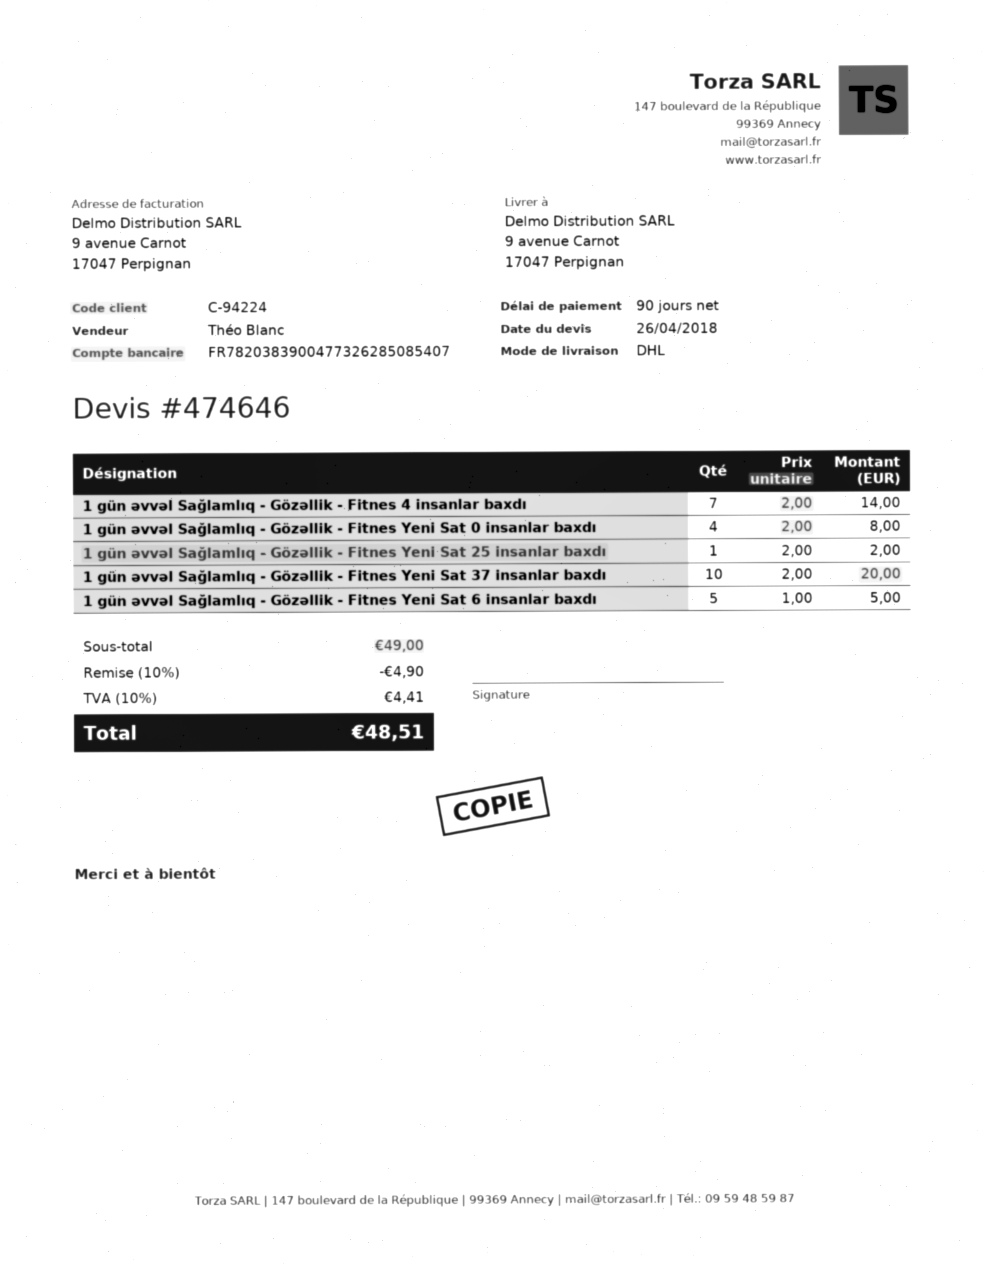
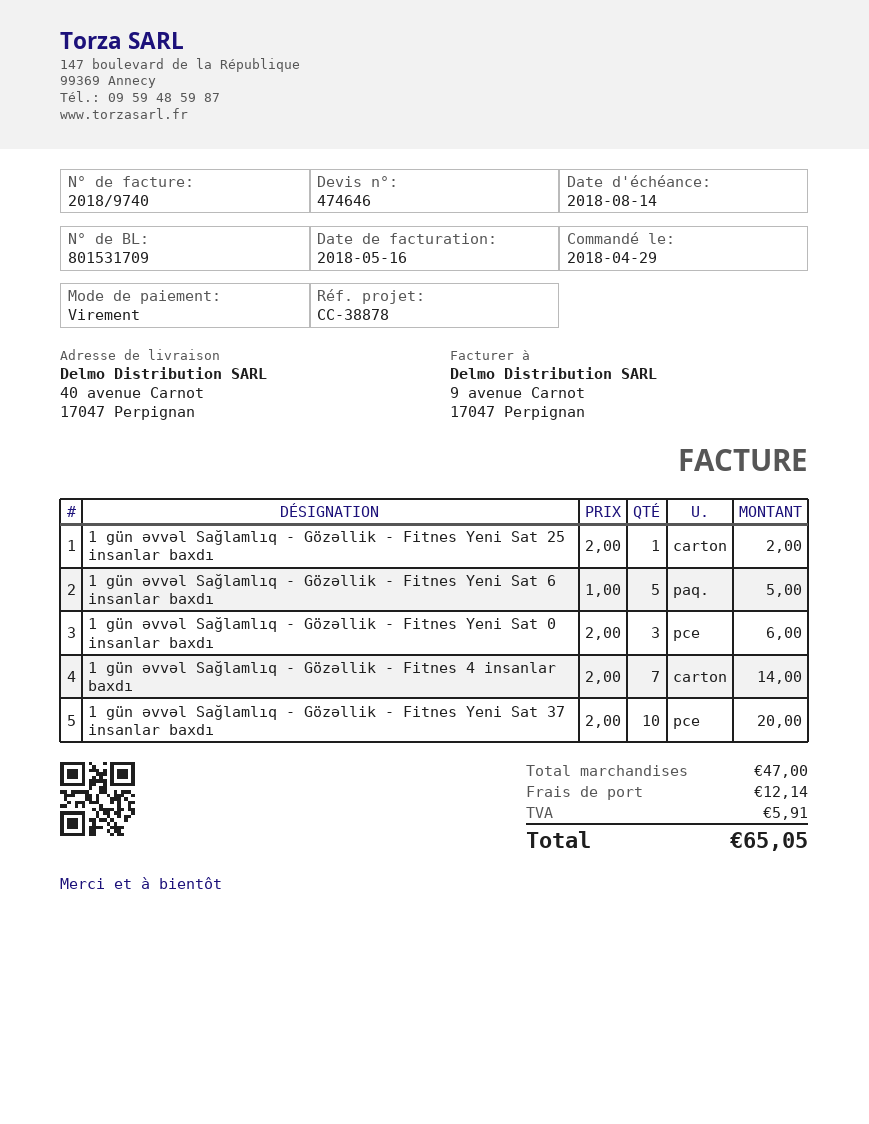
ship to: 9 avenue Carnot, 17047 Perpignan -> 40 avenue Carnot, 17047 Perpignan
1 gün əvvəl Sağlamlıq - Gözəllik - Fitnes Yeni Sat 0 insanlar baxdı: 4 x 2.00 = 8.00 -> 3 x 2.00 = 6.00
subtotal: 49.00 -> 47.00
discount: 10% = 4.90 -> none
shipping: none -> 12.14
tax: 4.41 -> 5.91
total: 48.51 -> 65.05

